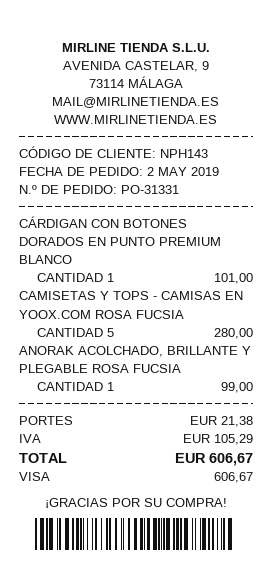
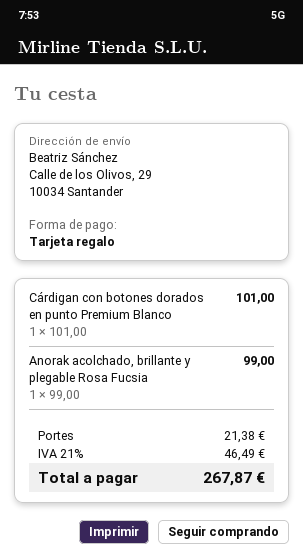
payment method: Visa -> gift card
CAMISETAS Y TOPS - CAMISAS EN YOOX.COM ROSA FUCSIA: 5 for 280.00 -> none
tax: 105.29 -> 46.49
total: 606.67 -> 267.87

